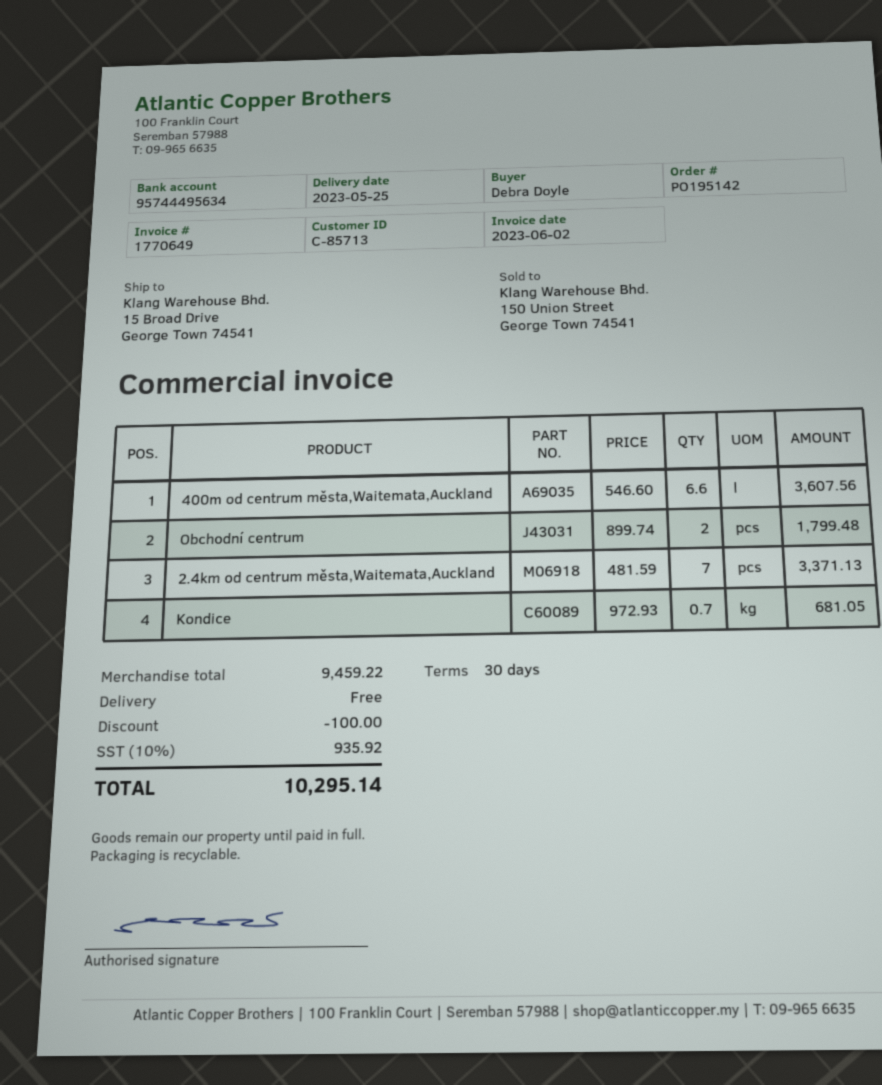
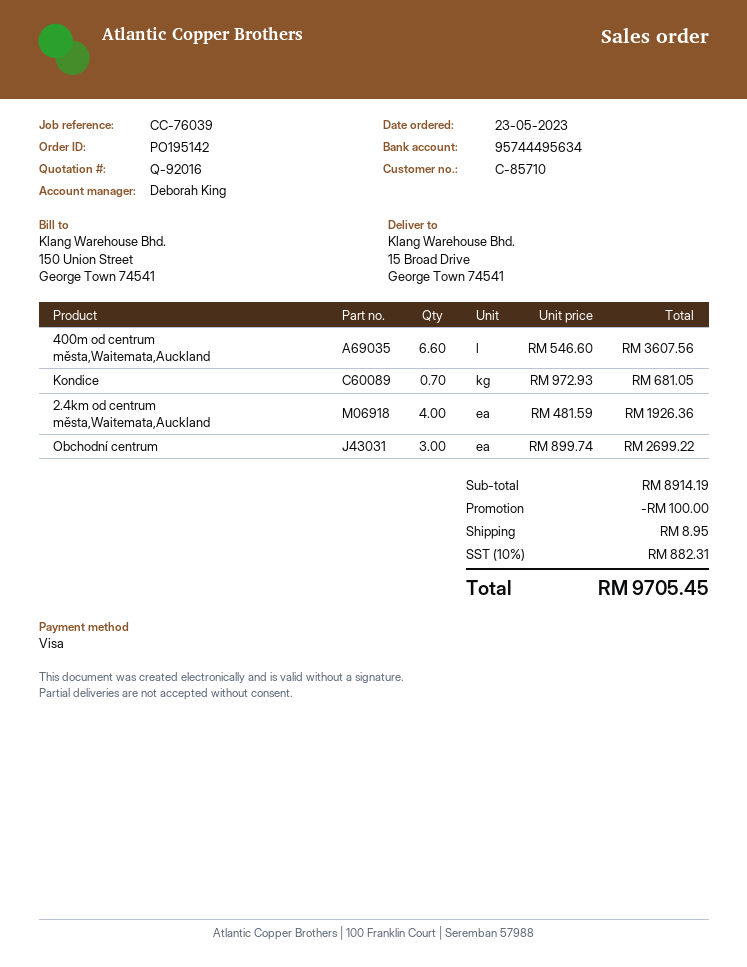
customer number: C-85713 -> C-85710
Obchodní centrum: 2 x 899.74 = 1799.48 -> 3 x 899.74 = 2699.22
2.4km od centrum města,Waitemata,Auckland: 7 x 481.59 = 3371.13 -> 4 x 481.59 = 1926.36
subtotal: 9459.22 -> 8914.19
shipping: 0.00 -> 8.95
tax: 10% = 935.92 -> 10% = 882.31
total: 10295.14 -> 9705.45

